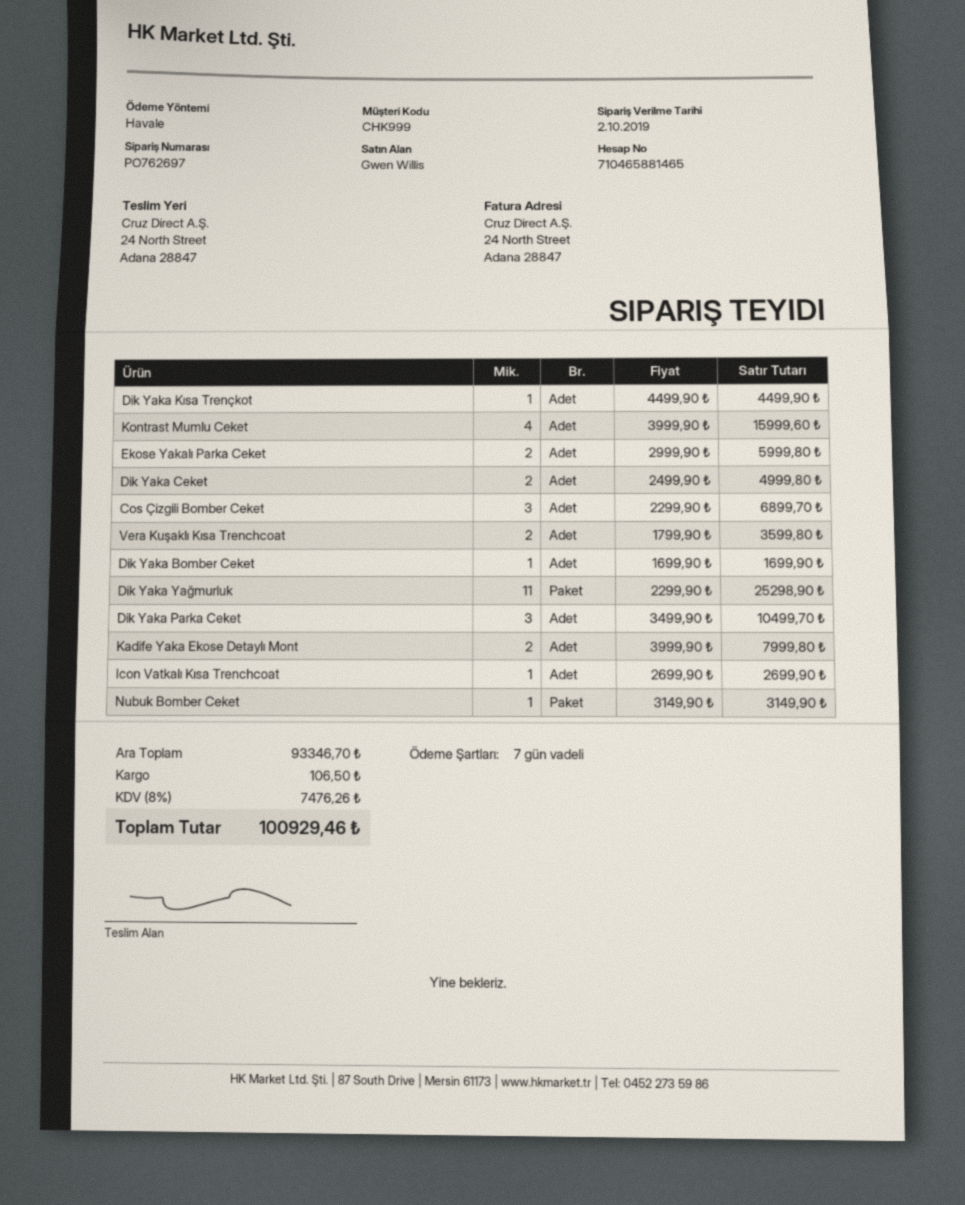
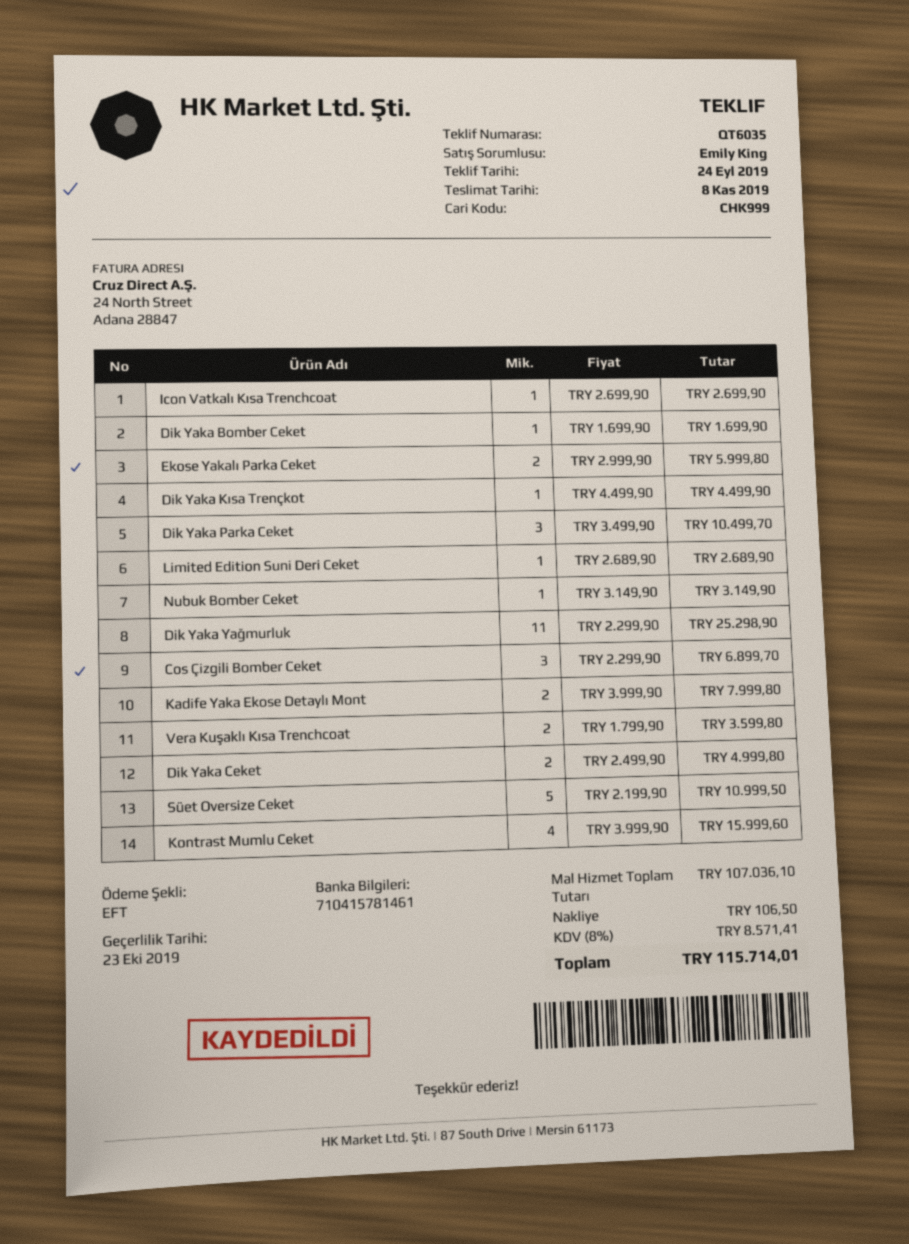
bank account: 710465881465 -> 710415781461
Limited Edition Suni Deri Ceket: none -> 1 x 2689.90 = 2689.90
Süet Oversize Ceket: none -> 5 x 2199.90 = 10999.50
subtotal: 93346.70 -> 107036.10
tax: 8% = 7476.26 -> 8% = 8571.41
total: 100929.46 -> 115714.01

